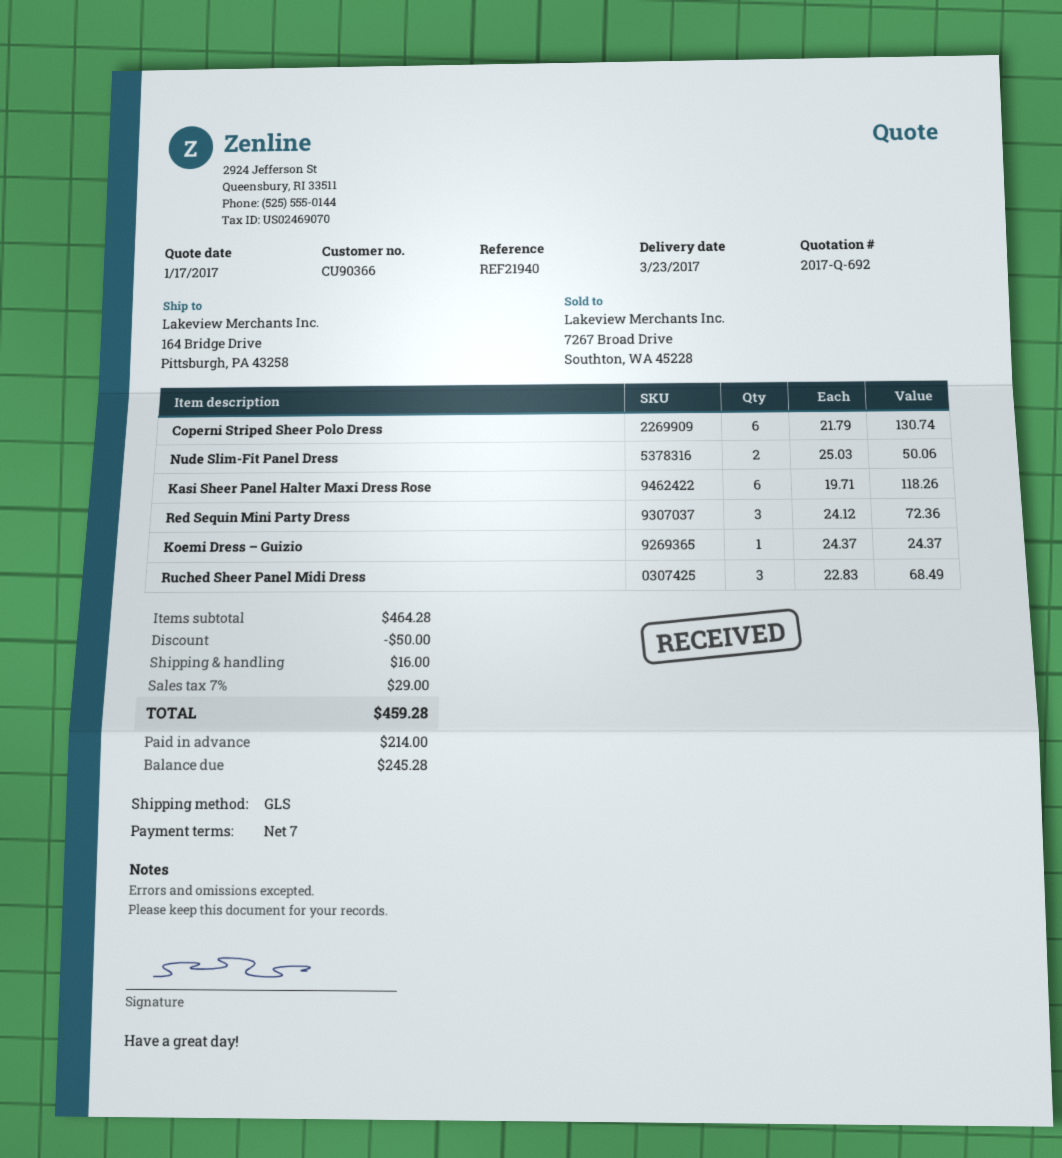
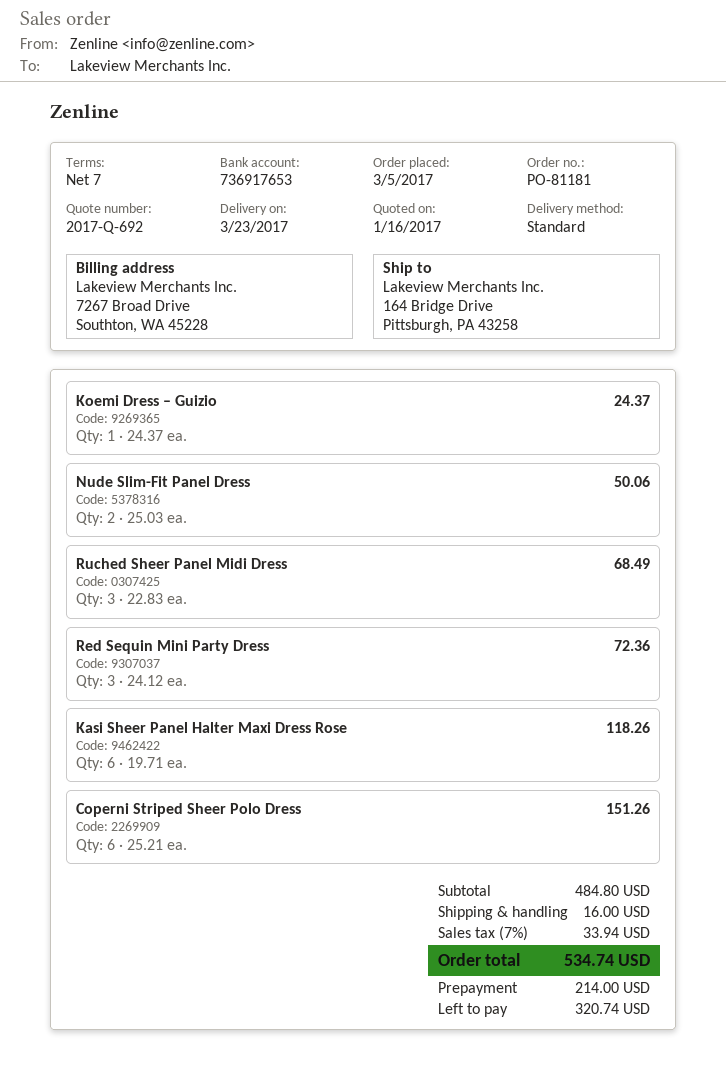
quote date: 2017-01-17 -> 2017-01-16
shipping method: GLS -> standard
Coperni Striped Sheer Polo Dress: 6 x 21.79 = 130.74 -> 6 x 25.21 = 151.26
subtotal: 464.28 -> 484.80
discount: 50.00 -> none
tax: 7% = 29.00 -> 7% = 33.94
total: 459.28 -> 534.74
balance: 245.28 -> 320.74

